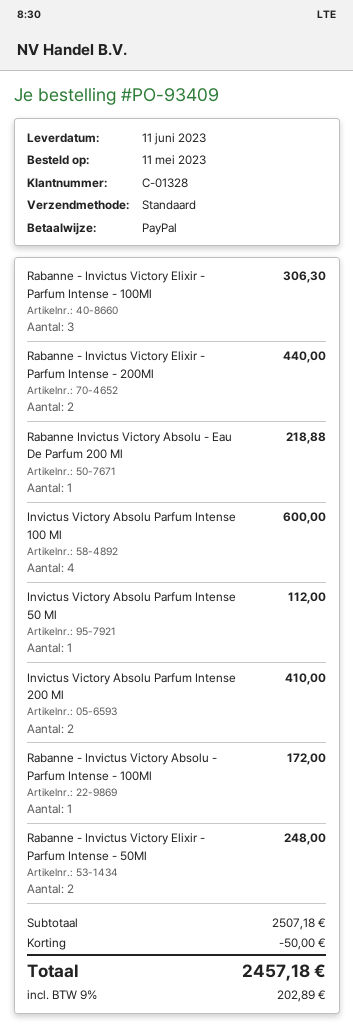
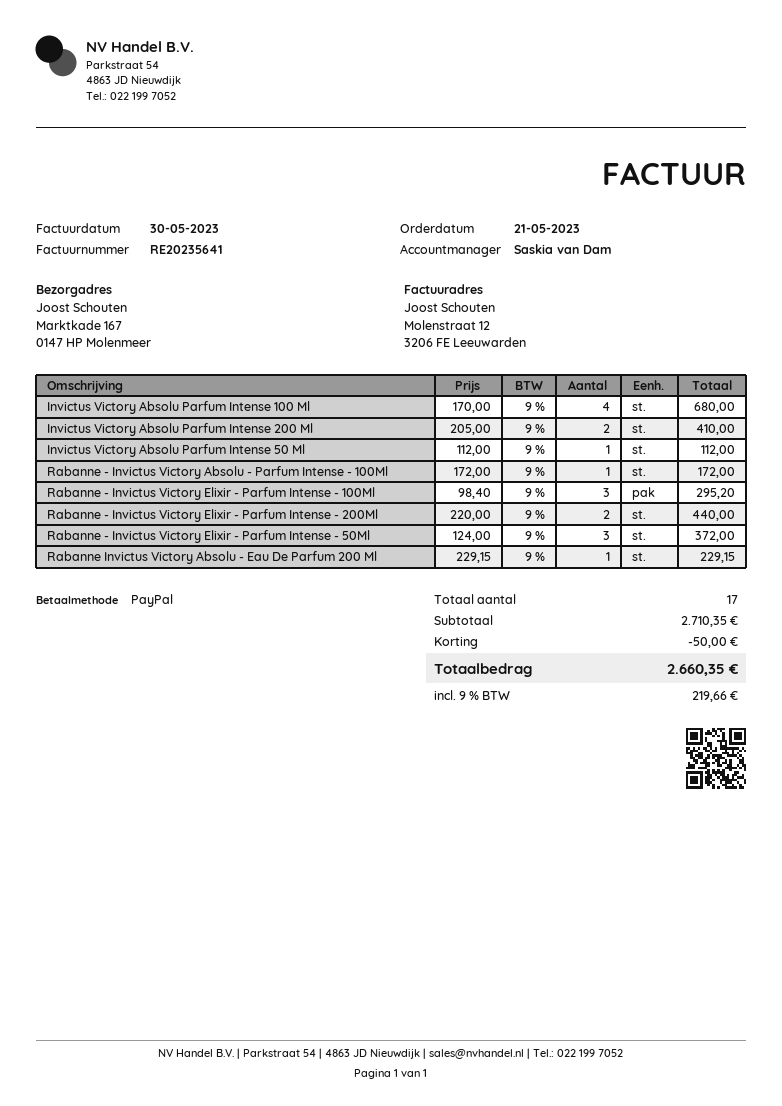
order date: 2023-05-11 -> 2023-05-21
Rabanne - Invictus Victory Elixir - Parfum Intense - 100Ml: 3 for 306.30 -> 3 for 295.20
Rabanne Invictus Victory Absolu - Eau De Parfum 200 Ml: 1 for 218.88 -> 1 for 229.15
Invictus Victory Absolu Parfum Intense 100 Ml: 4 for 600.00 -> 4 for 680.00
Rabanne - Invictus Victory Elixir - Parfum Intense - 50Ml: 2 for 248.00 -> 3 for 372.00
subtotal: 2507.18 -> 2710.35
tax: 9% = 202.89 -> 9% = 219.66
total: 2457.18 -> 2660.35

